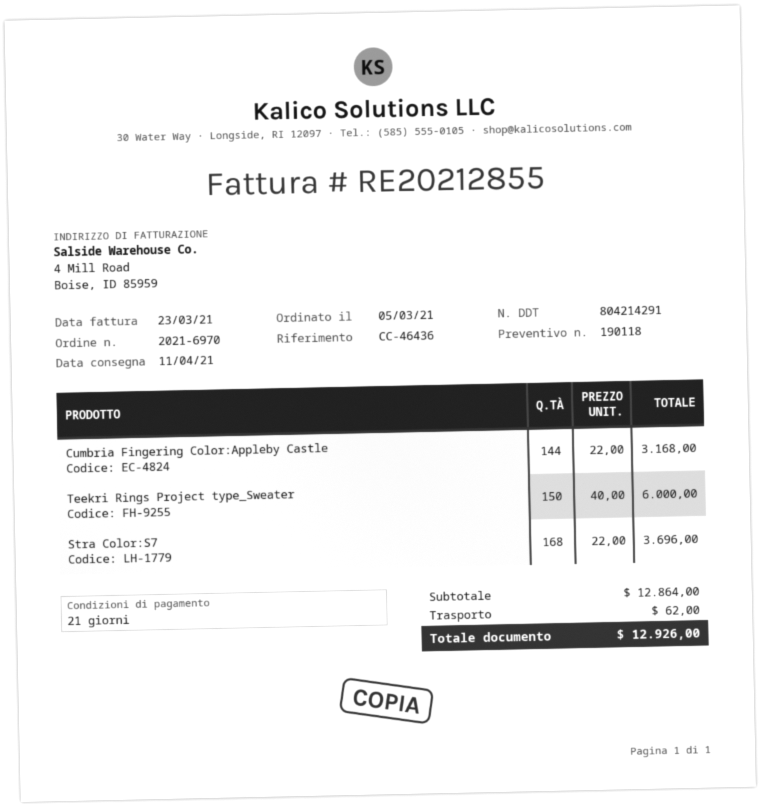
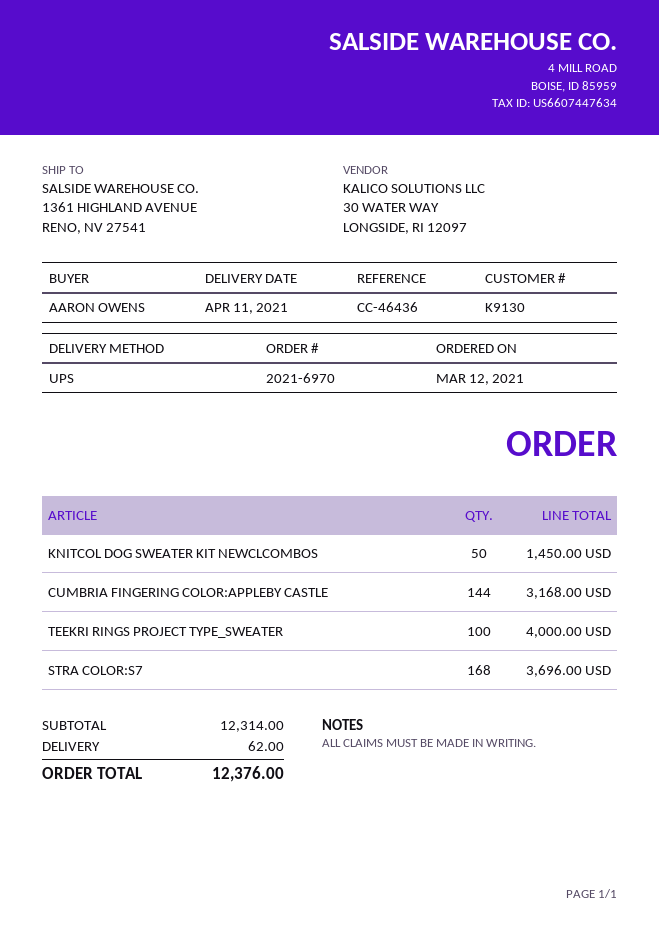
order date: 2021-03-05 -> 2021-03-12
Teekri Rings Project type_Sweater: 150 for 6000.00 -> 100 for 4000.00
KNITCOL DOG SWEATER KIT NEWCLCOMBOS: none -> 50 for 1450.00
subtotal: 12864.00 -> 12314.00
total: 12926.00 -> 12376.00

